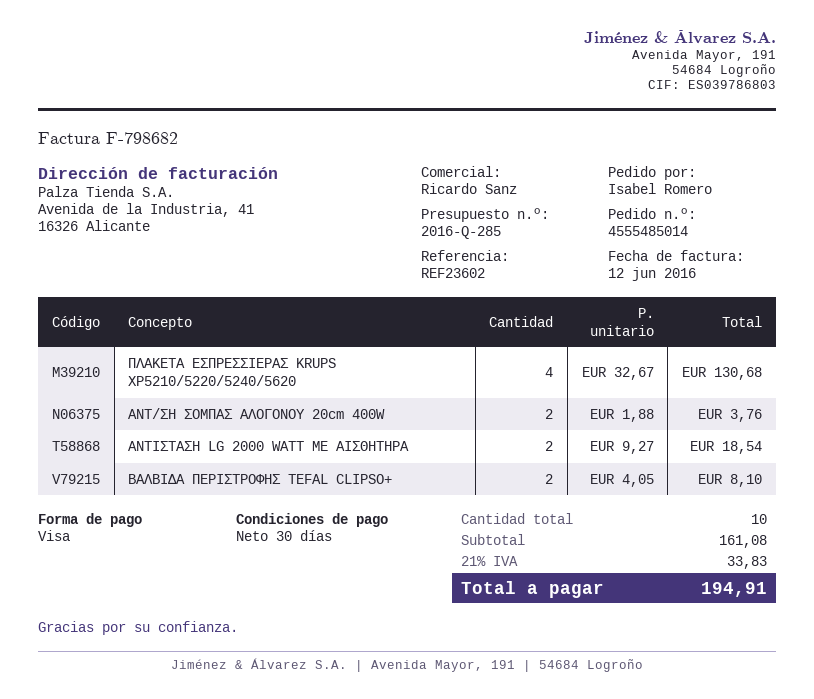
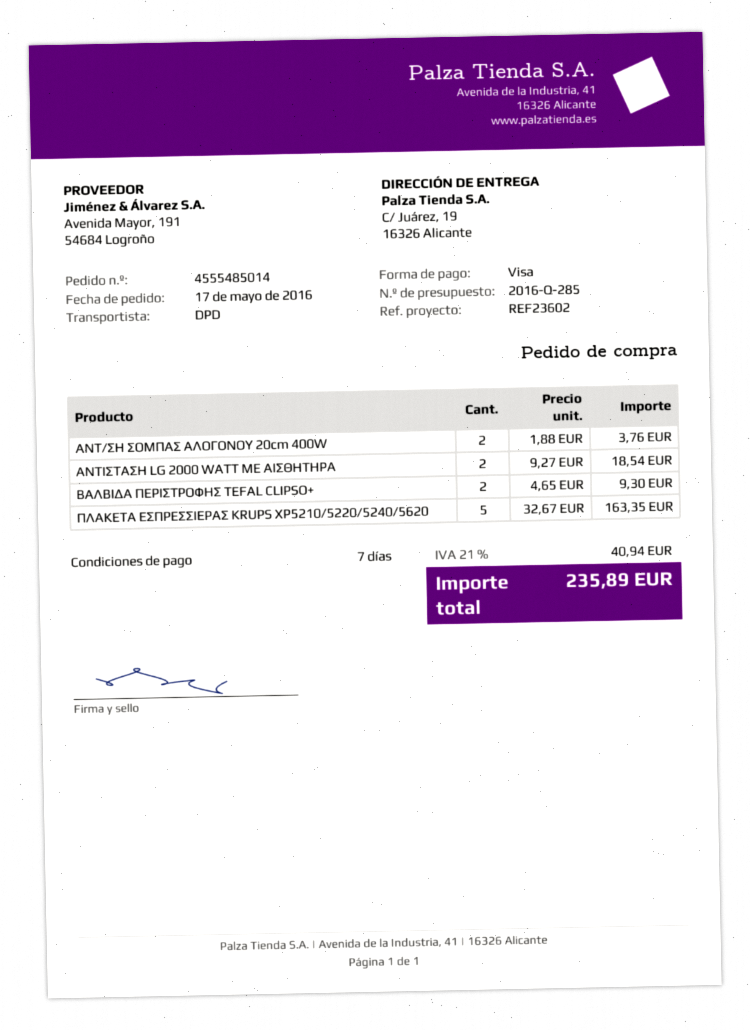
payment terms: 30 days -> 7 days
ΠΛΑΚΕΤΑ ΕΣΠΡΕΣΣΙΕΡΑΣ KRUPS XP5210/5220/5240/5620: 4 x 32.67 = 130.68 -> 5 x 32.67 = 163.35
ΒΑΛΒΙΔΑ ΠΕΡΙΣΤΡΟΦΗΣ ΤEFAL CLIPSO+: 2 x 4.05 = 8.10 -> 2 x 4.65 = 9.30
tax: 21% = 33.83 -> 21% = 40.94
total: 194.91 -> 235.89

